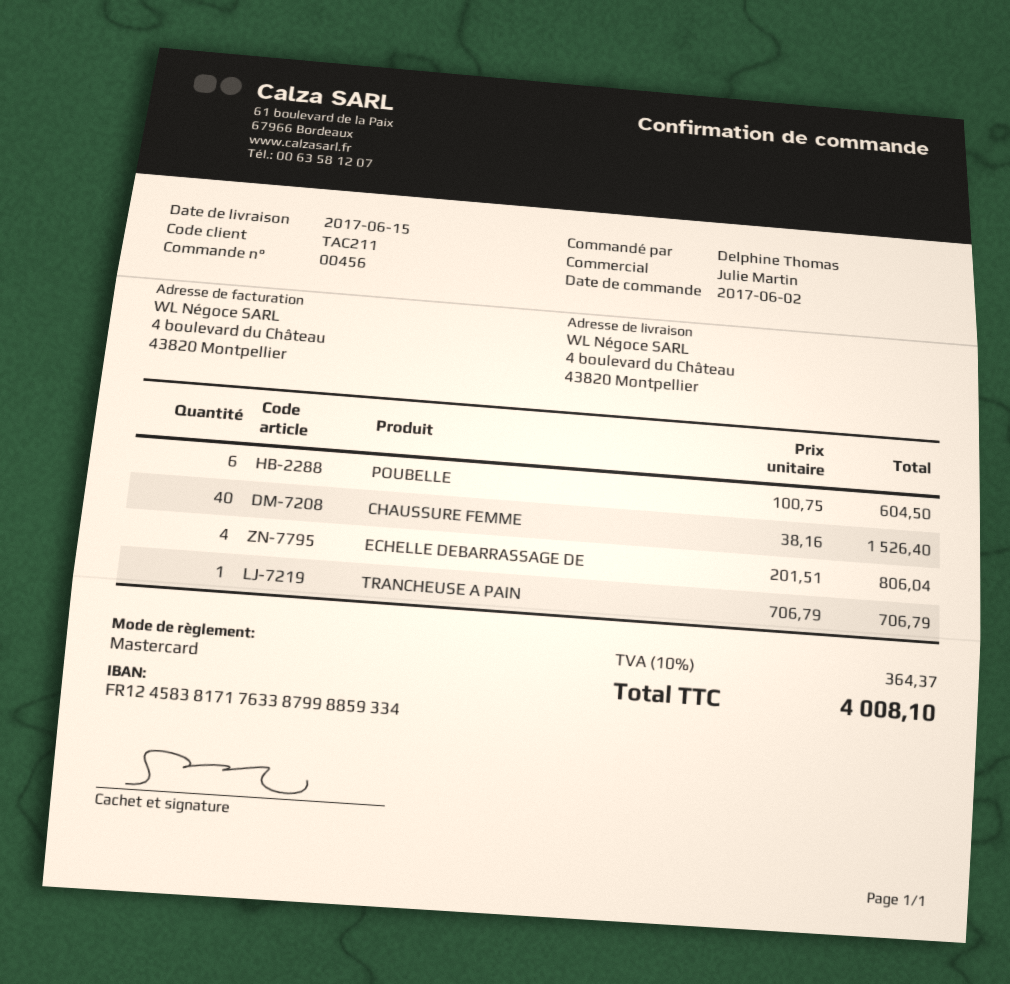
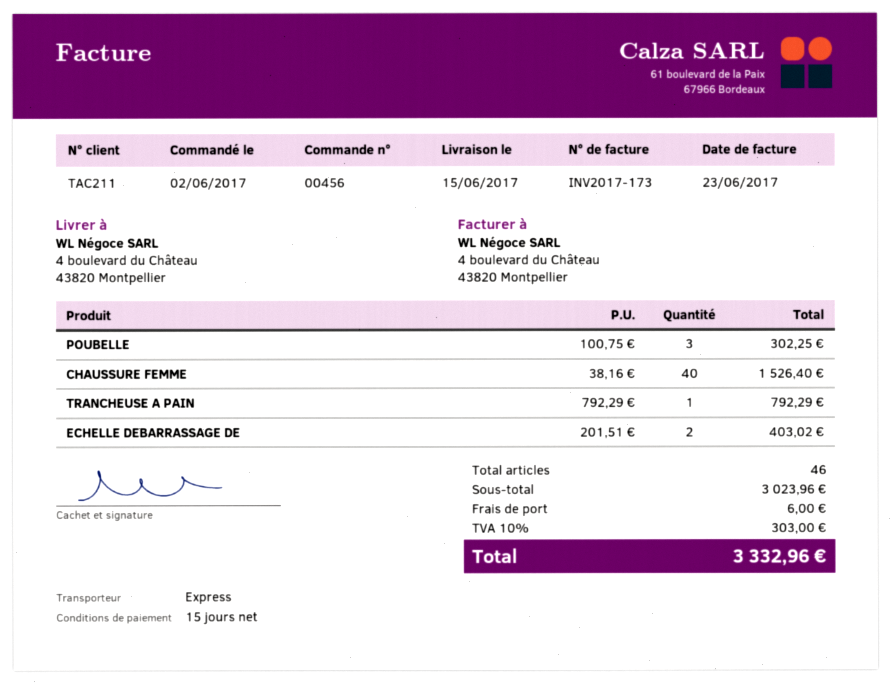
POUBELLE: 6 x 100.75 = 604.50 -> 3 x 100.75 = 302.25
ECHELLE DEBARRASSAGE DE: 4 x 201.51 = 806.04 -> 2 x 201.51 = 403.02
TRANCHEUSE A PAIN: 1 x 706.79 = 706.79 -> 1 x 792.29 = 792.29
shipping: none -> 6.00
tax: 10% = 364.37 -> 10% = 303.00
total: 4008.10 -> 3332.96

